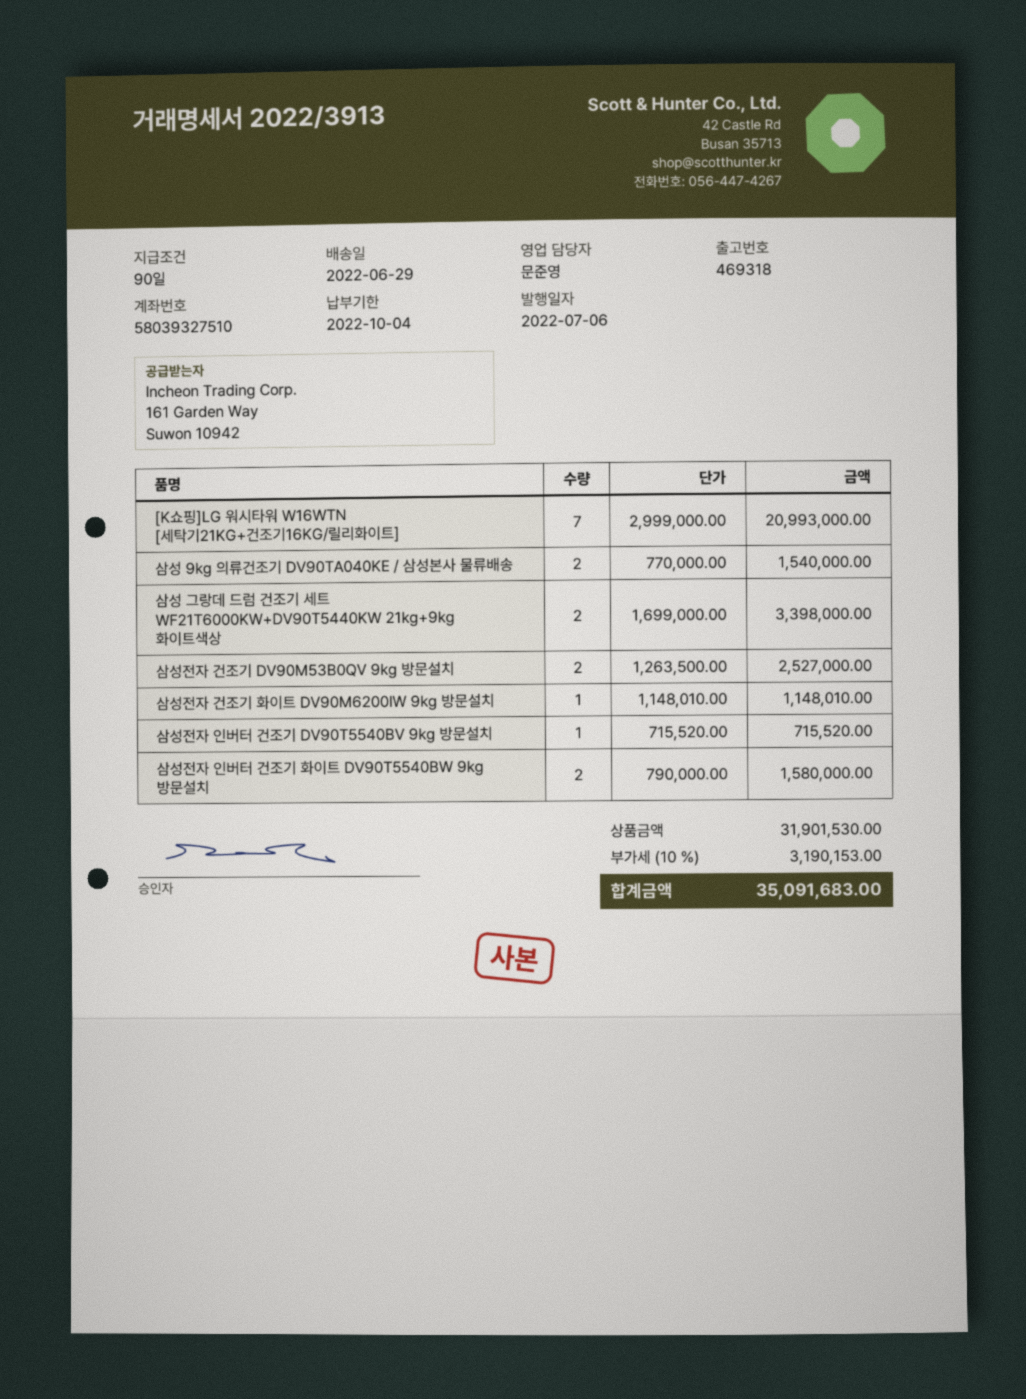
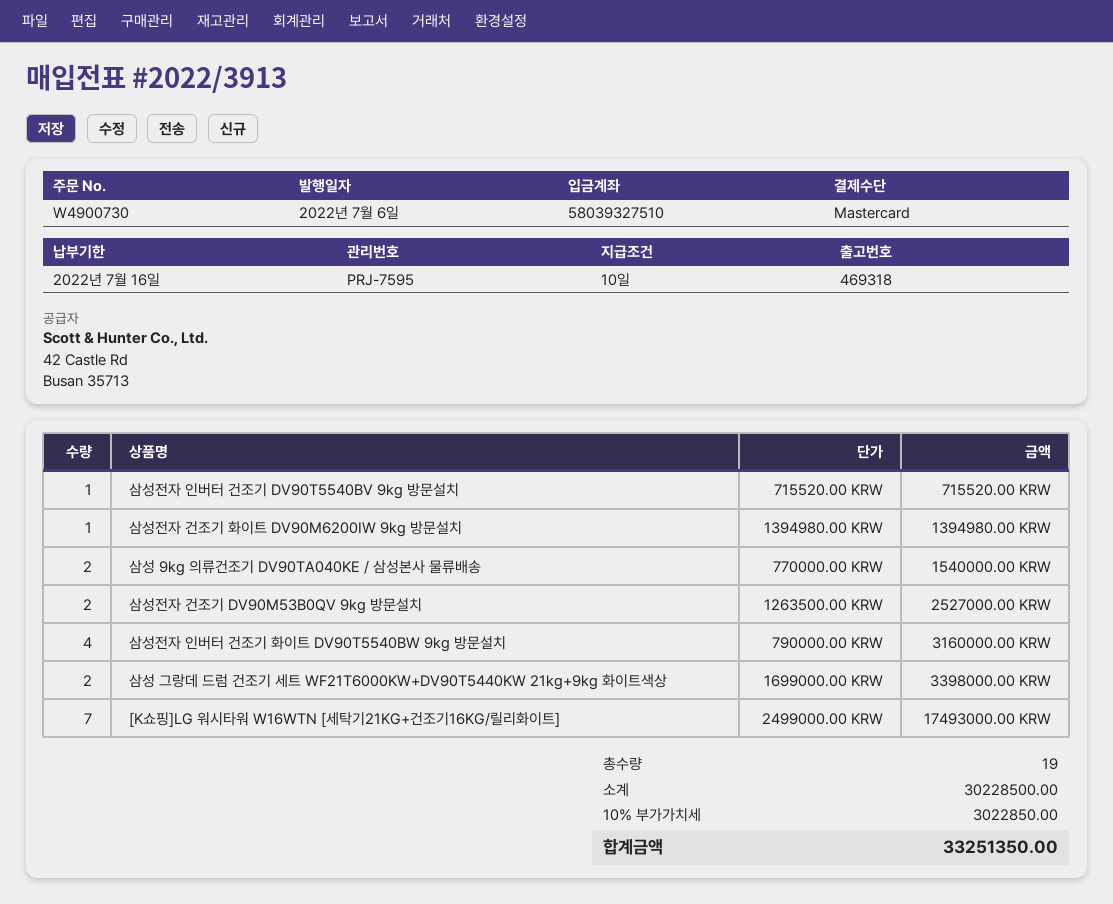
payment terms: 90 days -> 10 days
due date: 2022-10-04 -> 2022-07-16
[K쇼핑]LG 워시타워 W16WTN [세탁기21KG+건조기16KG/릴리화이트]: 7 x 2999000.00 = 20993000.00 -> 7 x 2499000.00 = 17493000.00
삼성전자 건조기 화이트 DV90M6200IW 9kg 방문설치: 1 x 1148010.00 = 1148010.00 -> 1 x 1394980.00 = 1394980.00
삼성전자 인버터 건조기 화이트 DV90T5540BW 9kg 방문설치: 2 x 790000.00 = 1580000.00 -> 4 x 790000.00 = 3160000.00
subtotal: 31901530.00 -> 30228500.00
tax: 10% = 3190153.00 -> 10% = 3022850.00
total: 35091683.00 -> 33251350.00

